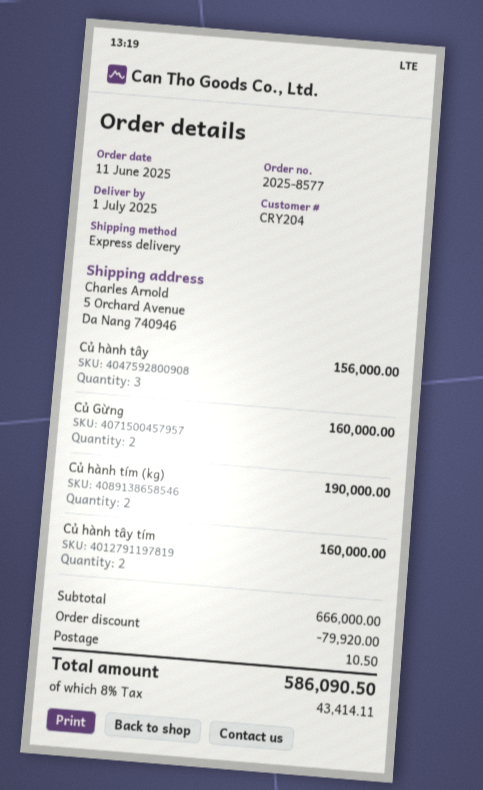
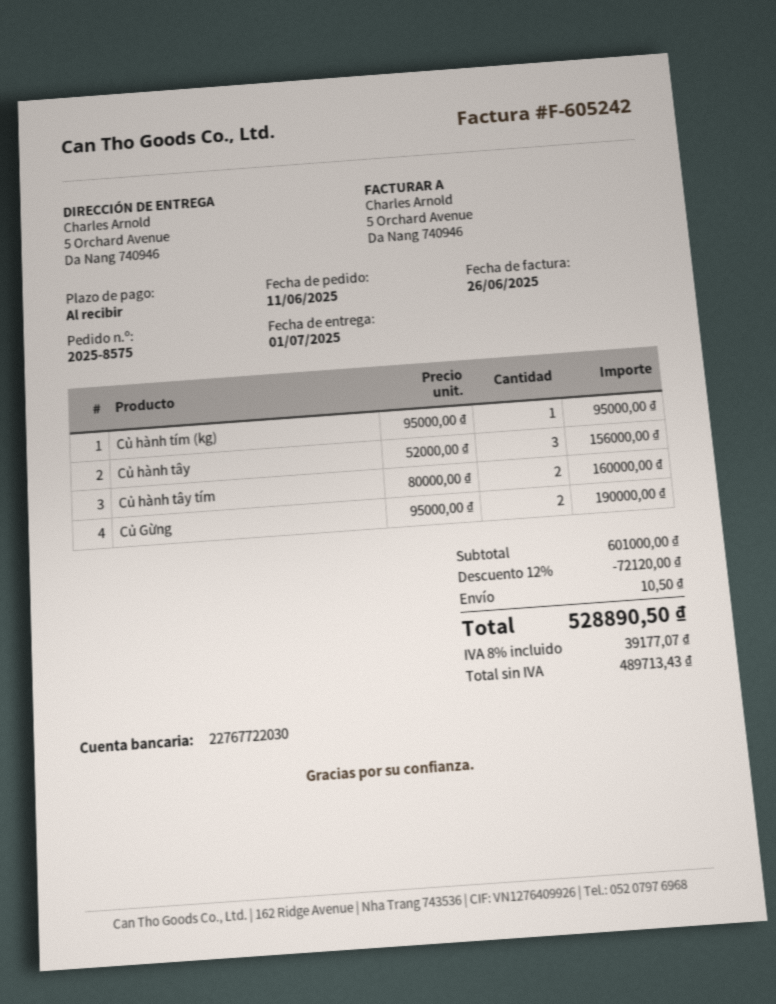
order number: 2025-8577 -> 2025-8575
Củ Gừng: 2 for 160000.00 -> 2 for 190000.00
Củ hành tím (kg): 2 for 190000.00 -> 1 for 95000.00
subtotal: 666000.00 -> 601000.00
discount: 79920.00 -> 72120.00
tax: 8% = 43414.11 -> 8% = 39177.07
total: 586090.50 -> 528890.50

